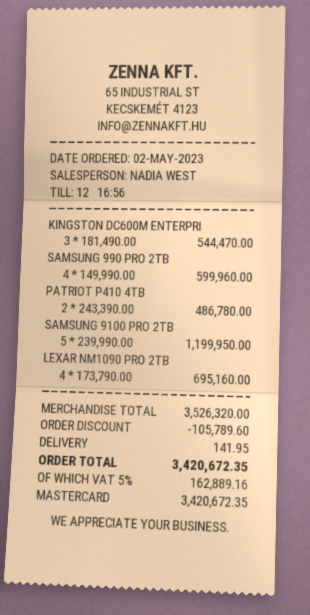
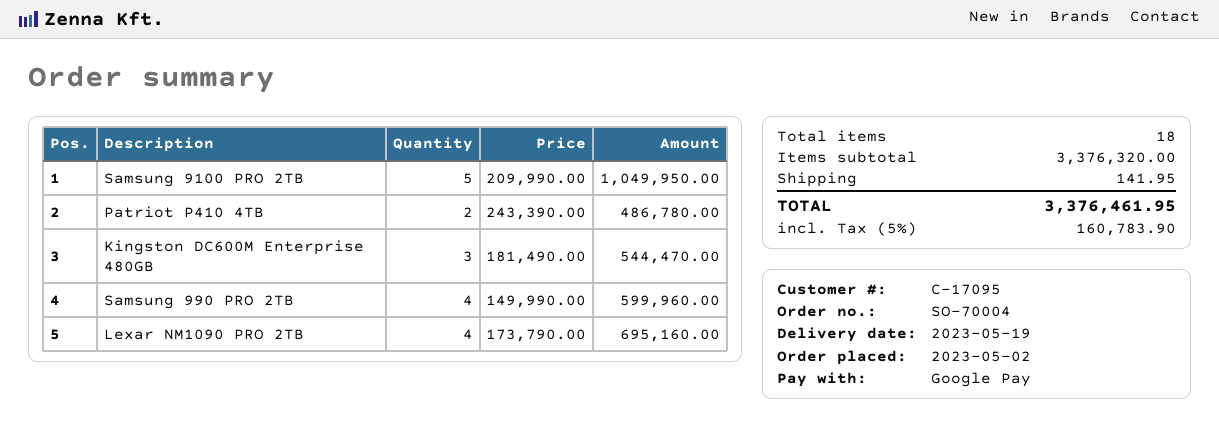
payment method: Mastercard -> Google Pay
SAMSUNG 9100 PRO 2TB: 5 x 239990.00 = 1199950.00 -> 5 x 209990.00 = 1049950.00
subtotal: 3526320.00 -> 3376320.00
discount: 105789.60 -> none
tax: 5% = 162889.16 -> 5% = 160783.90
total: 3420672.35 -> 3376461.95

